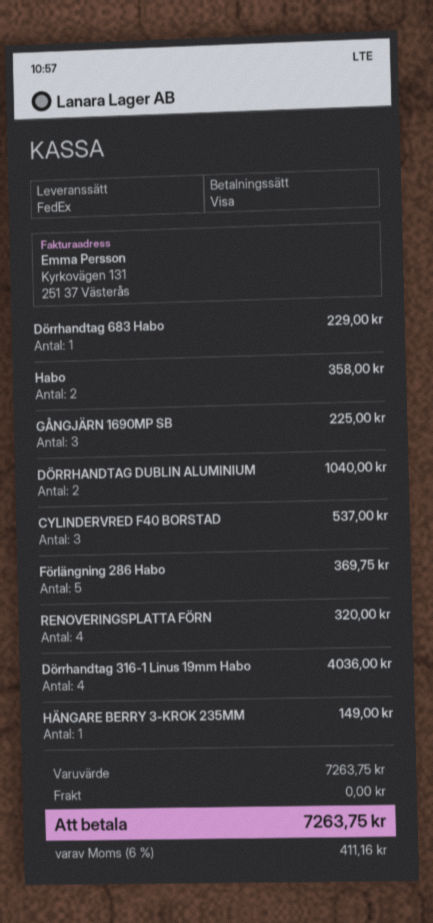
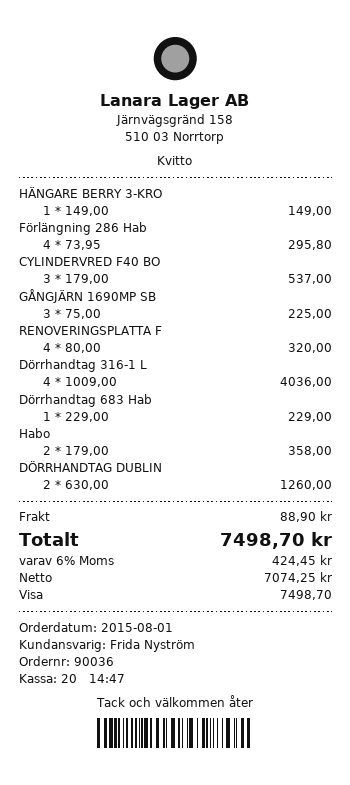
DÖRRHANDTAG DUBLIN ALUMINIUM: 2 for 1040.00 -> 2 for 1260.00
Förlängning 286 Habo: 5 for 369.75 -> 4 for 295.80
shipping: 0.00 -> 88.90
tax: 6% = 411.16 -> 6% = 424.45
total: 7263.75 -> 7498.70

